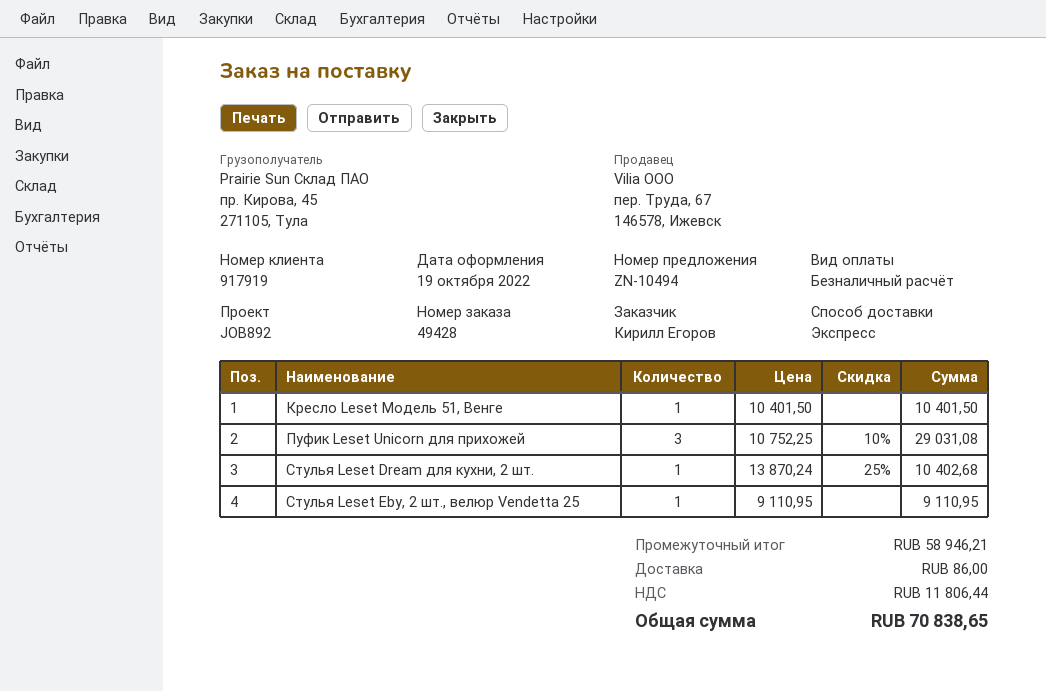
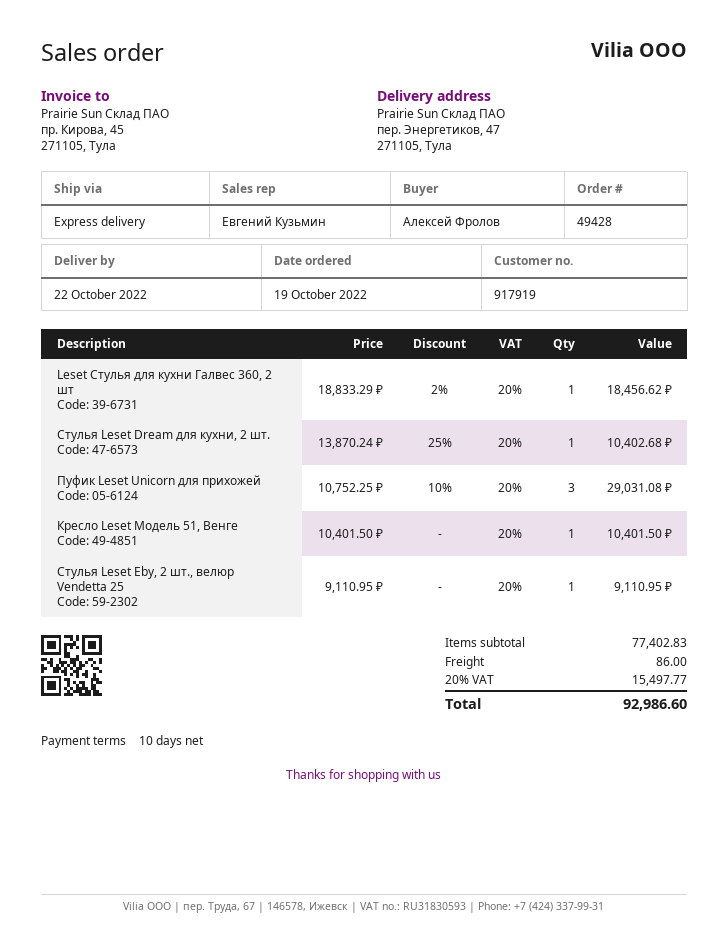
ordered by: Кирилл Егоров -> Алексей Фролов
ship to: пр. Кирова, 45, 271105, Тула -> пер. Энергетиков, 47, 271105, Тула
Leset Стулья для кухни Галвес 360, 2 шт: none -> 1 x 18833.29 - 2% = 18456.62
subtotal: 58946.21 -> 77402.83
tax: 11806.44 -> 15497.77
total: 70838.65 -> 92986.60

